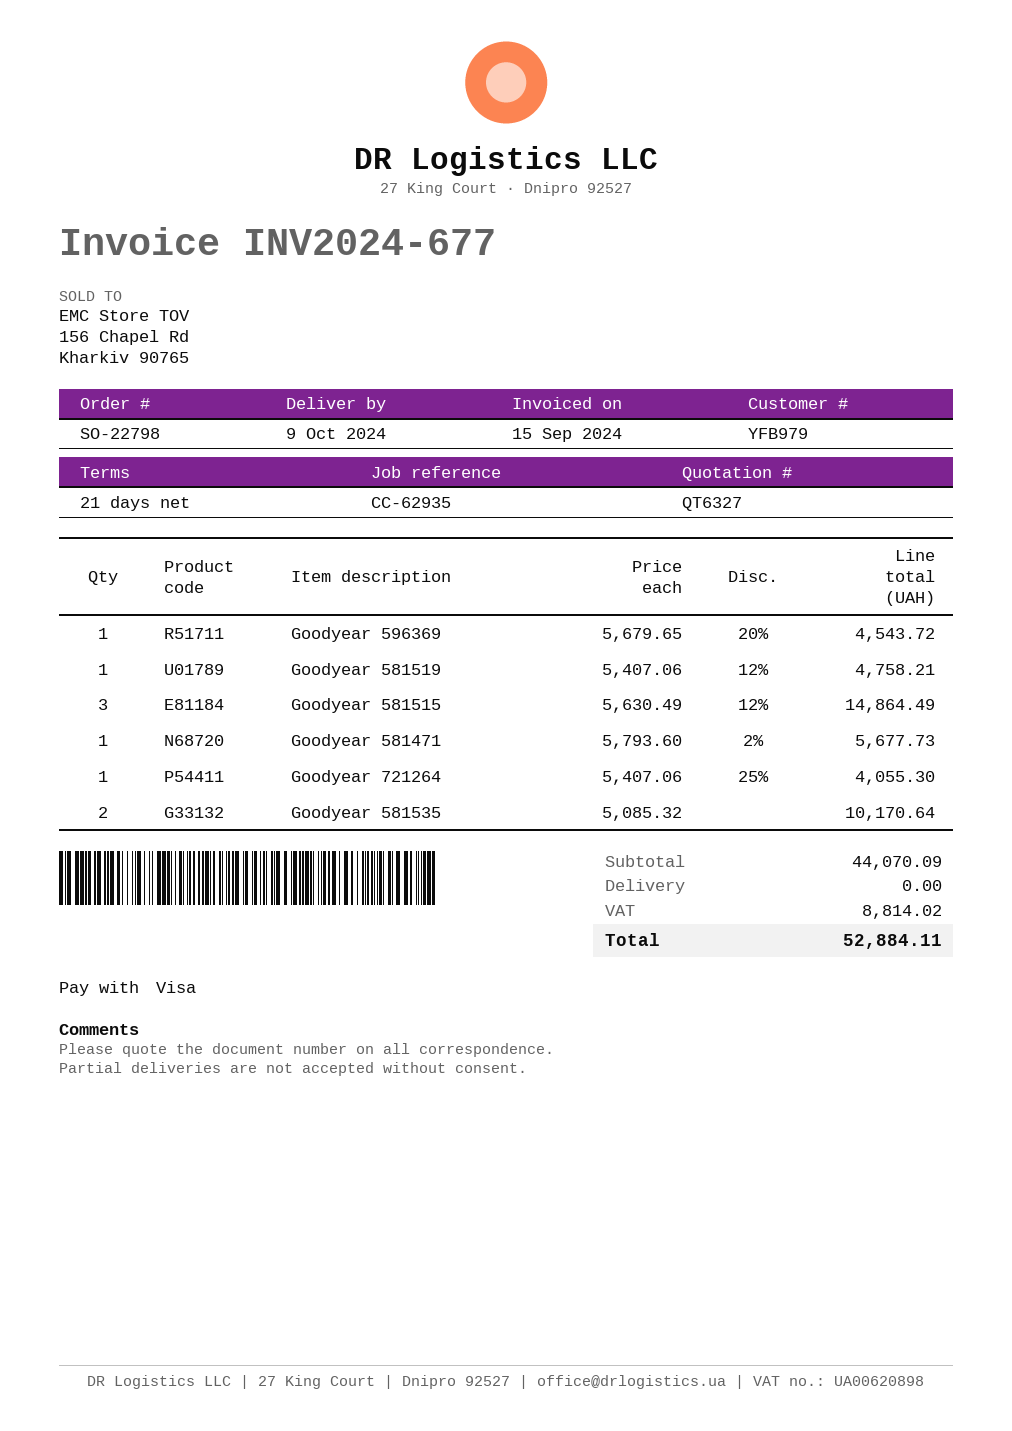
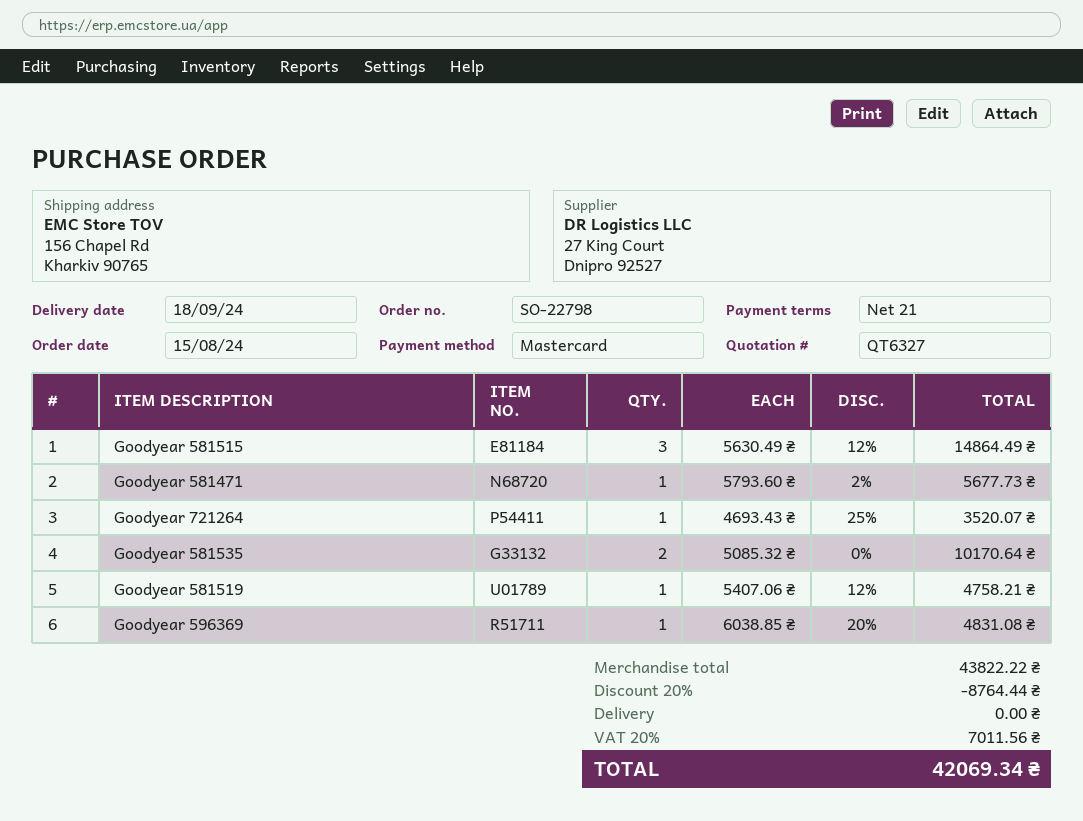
delivery date: 2024-10-09 -> 2024-09-18
payment method: Visa -> Mastercard
Goodyear 596369: 1 x 5679.65 - 20% = 4543.72 -> 1 x 6038.85 - 20% = 4831.08
Goodyear 721264: 1 x 5407.06 - 25% = 4055.30 -> 1 x 4693.43 - 25% = 3520.07
subtotal: 44070.09 -> 43822.22
discount: none -> 20% = 8764.44
tax: 8814.02 -> 7011.56
total: 52884.11 -> 42069.34

